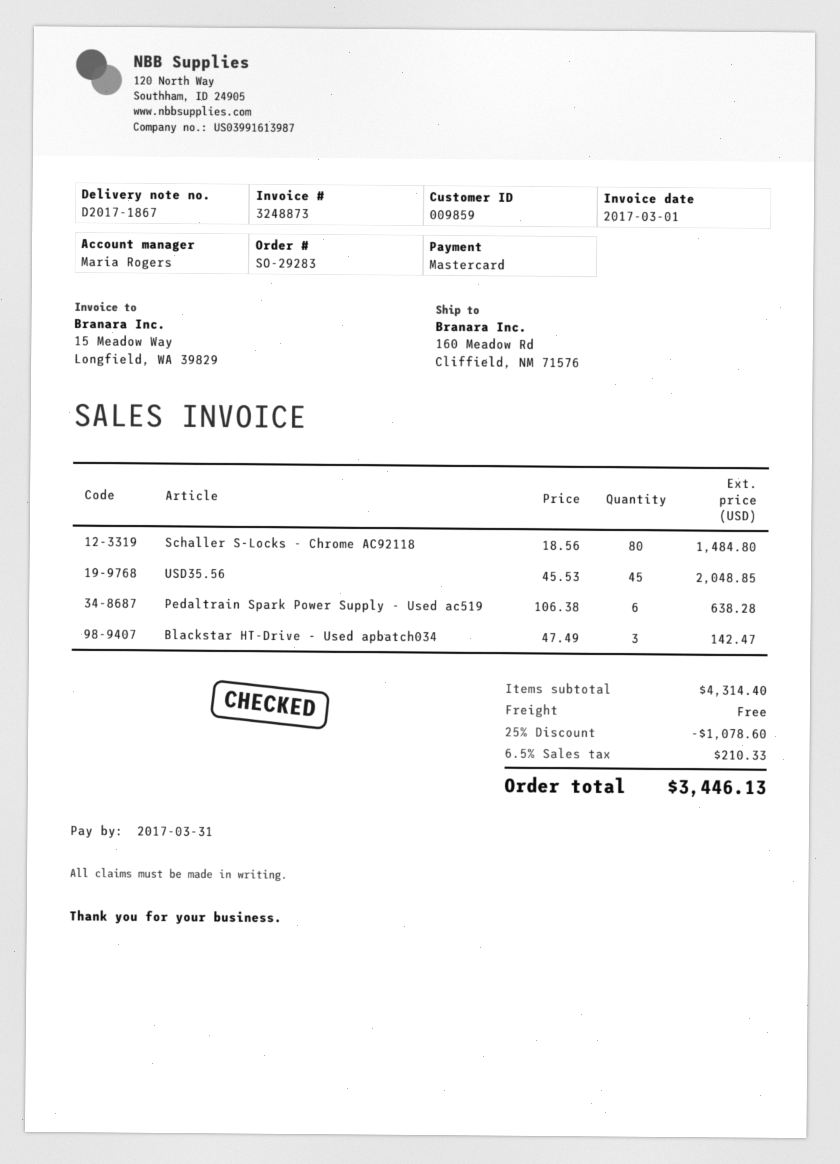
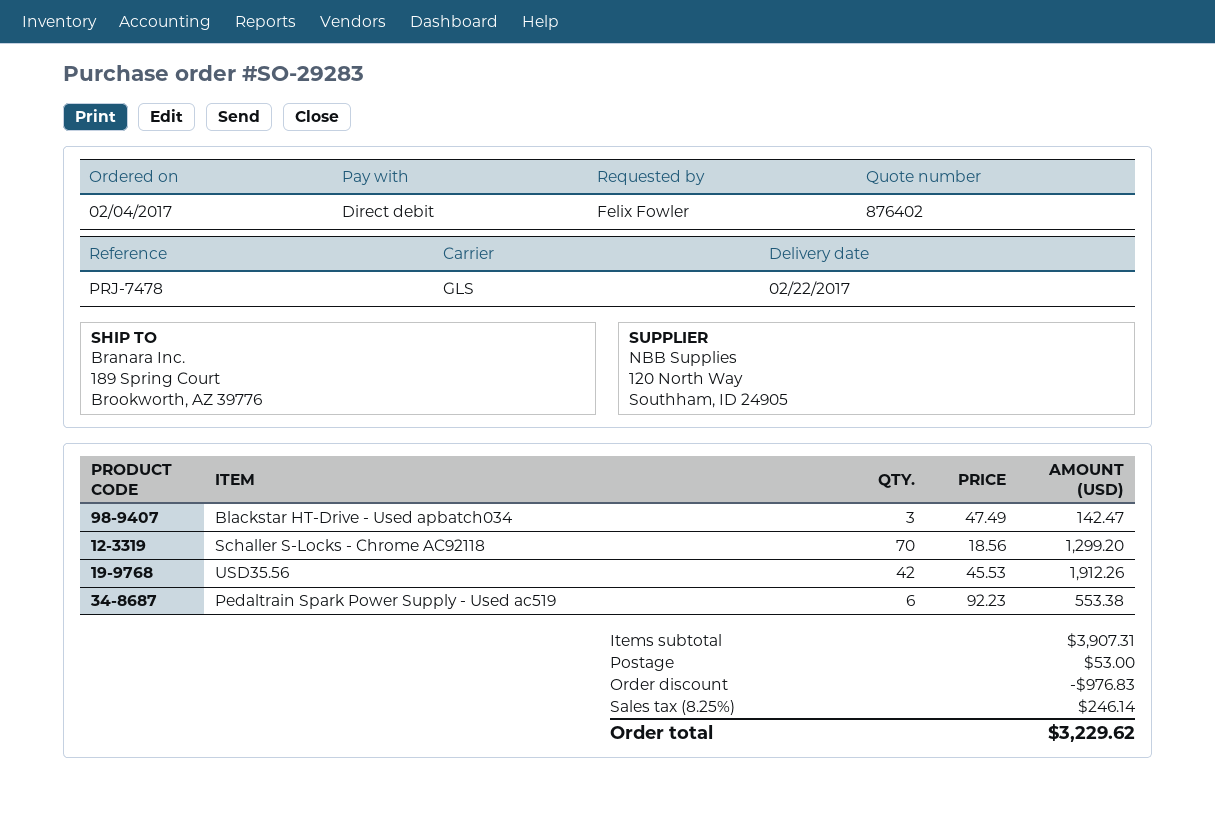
payment method: Mastercard -> direct debit
ship to: 160 Meadow Rd, Cliffield, NM 71576 -> 189 Spring Court, Brookworth, AZ 39776
Schaller S-Locks - Chrome AC92118: 80 x 18.56 = 1484.80 -> 70 x 18.56 = 1299.20
USD35.56: 45 x 45.53 = 2048.85 -> 42 x 45.53 = 1912.26
Pedaltrain Spark Power Supply - Used ac519: 6 x 106.38 = 638.28 -> 6 x 92.23 = 553.38
subtotal: 4314.40 -> 3907.31
discount: 1078.60 -> 976.83
shipping: 0.00 -> 53.00
tax: 6.5% = 210.33 -> 8.25% = 246.14
total: 3446.13 -> 3229.62

